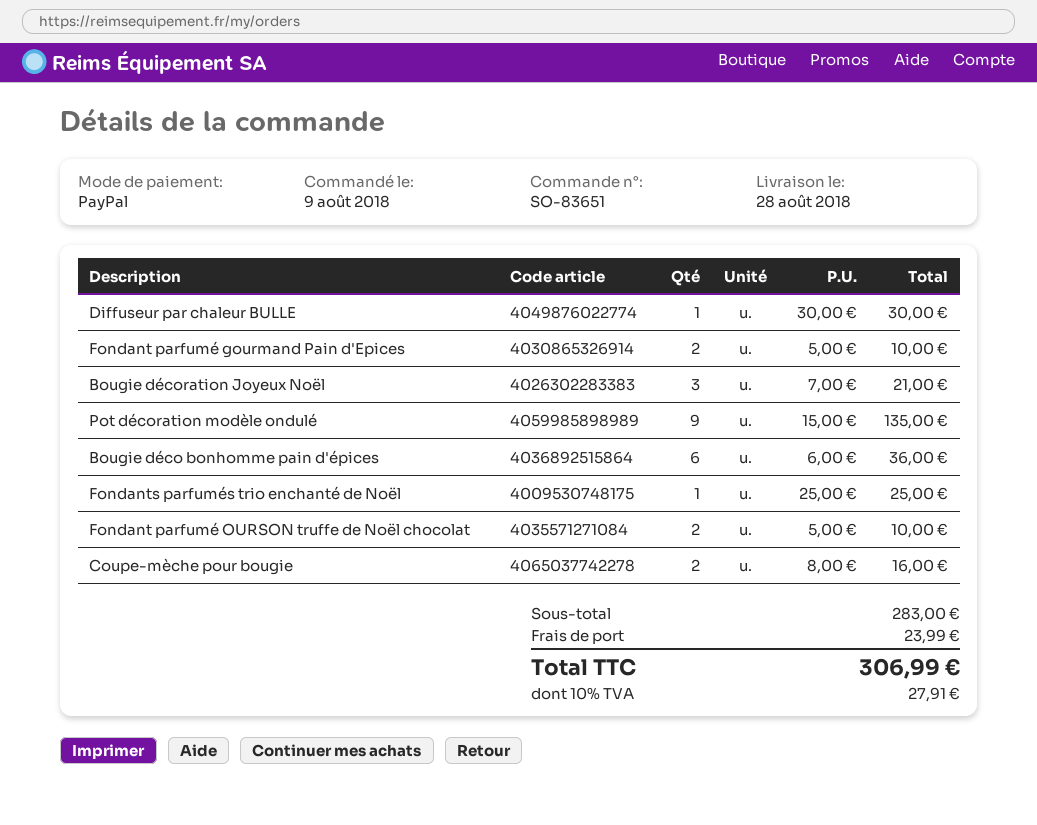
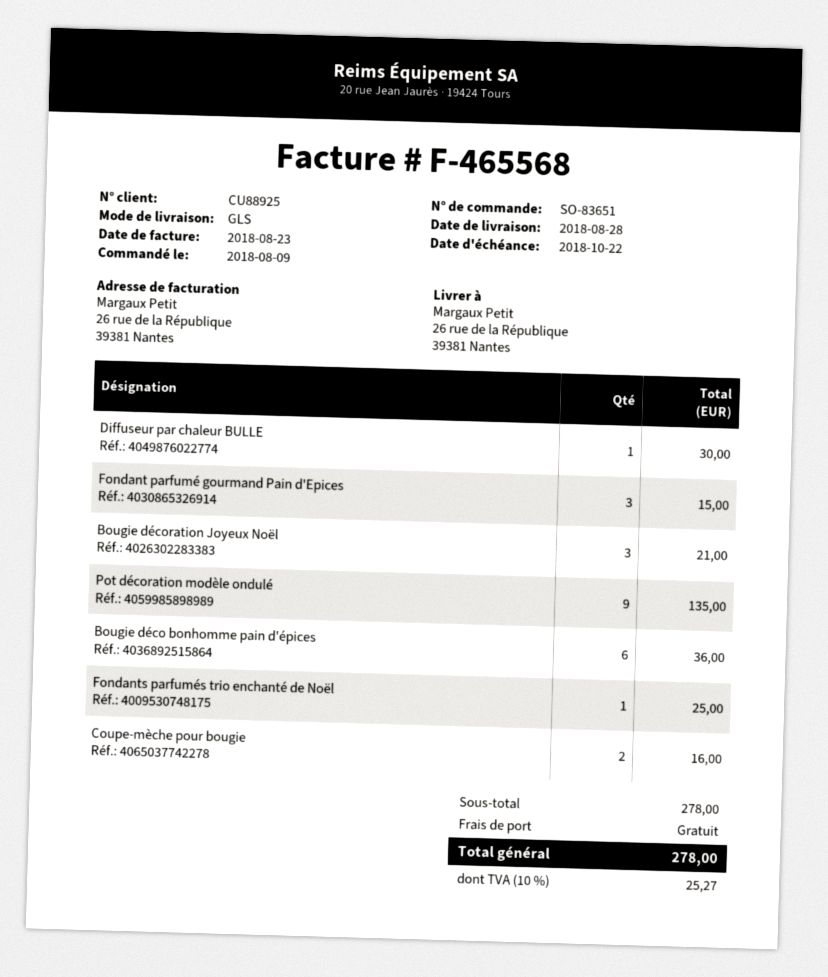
Fondant parfumé gourmand Pain d'Epices: 2 for 10.00 -> 3 for 15.00
Fondant parfumé OURSON truffe de Noël chocolat: 2 for 10.00 -> none
subtotal: 283.00 -> 278.00
shipping: 23.99 -> 0.00
tax: 10% = 27.91 -> 10% = 25.27
total: 306.99 -> 278.00

